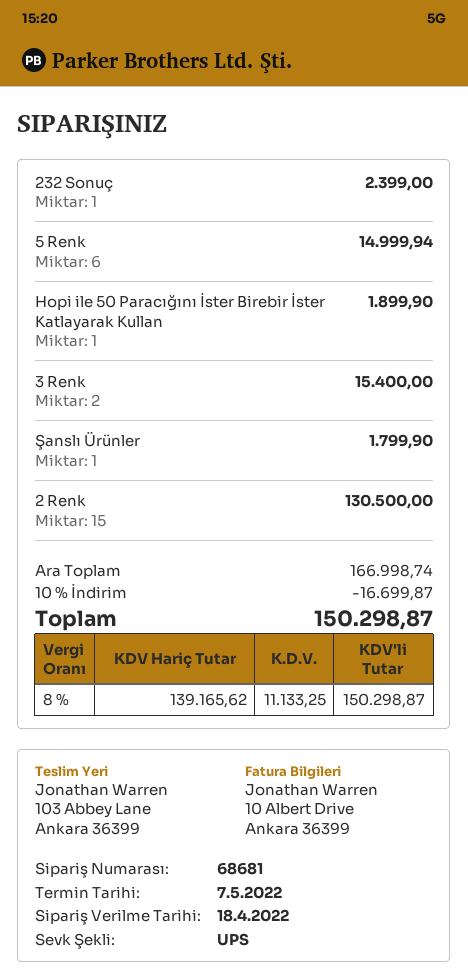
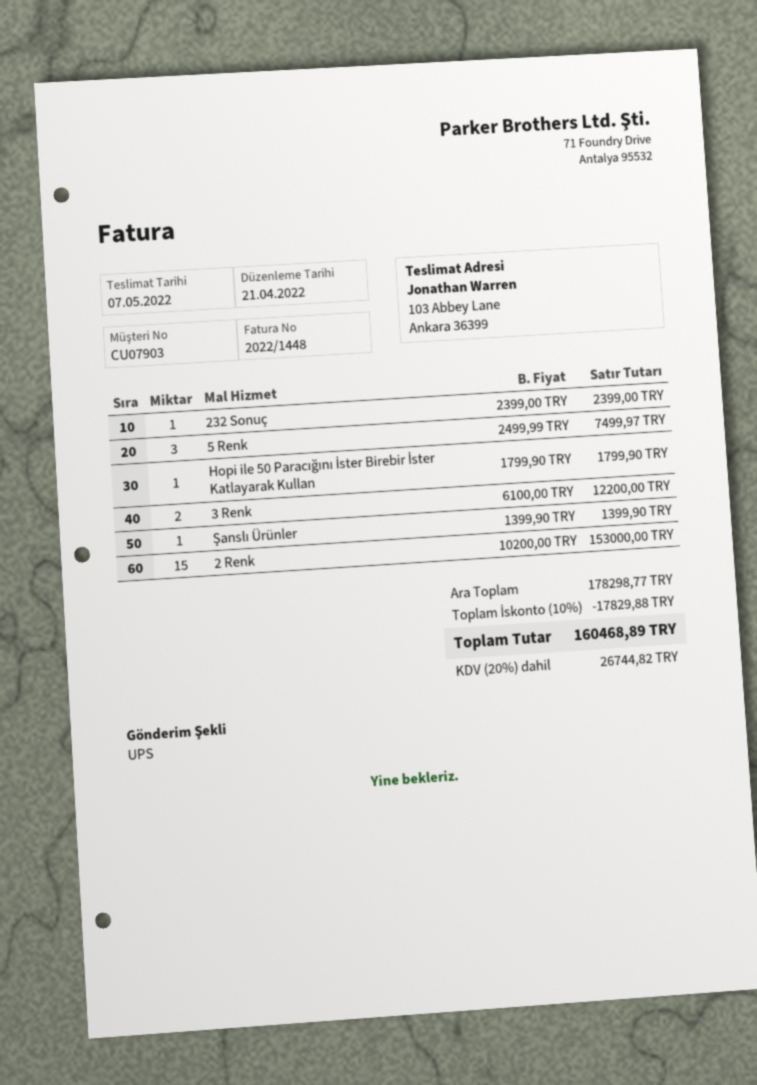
5 Renk: 6 for 14999.94 -> 3 for 7499.97
Hopi ile 50 Paracığını İster Birebir İster Katlayarak Kullan: 1 for 1899.90 -> 1 for 1799.90
3 Renk: 2 for 15400.00 -> 2 for 12200.00
Şanslı Ürünler: 1 for 1799.90 -> 1 for 1399.90
2 Renk: 15 for 130500.00 -> 15 for 153000.00
subtotal: 166998.74 -> 178298.77
discount: 10% = 16699.87 -> 10% = 17829.88
tax: 8% = 11133.25 -> 20% = 26744.82
total: 150298.87 -> 160468.89

